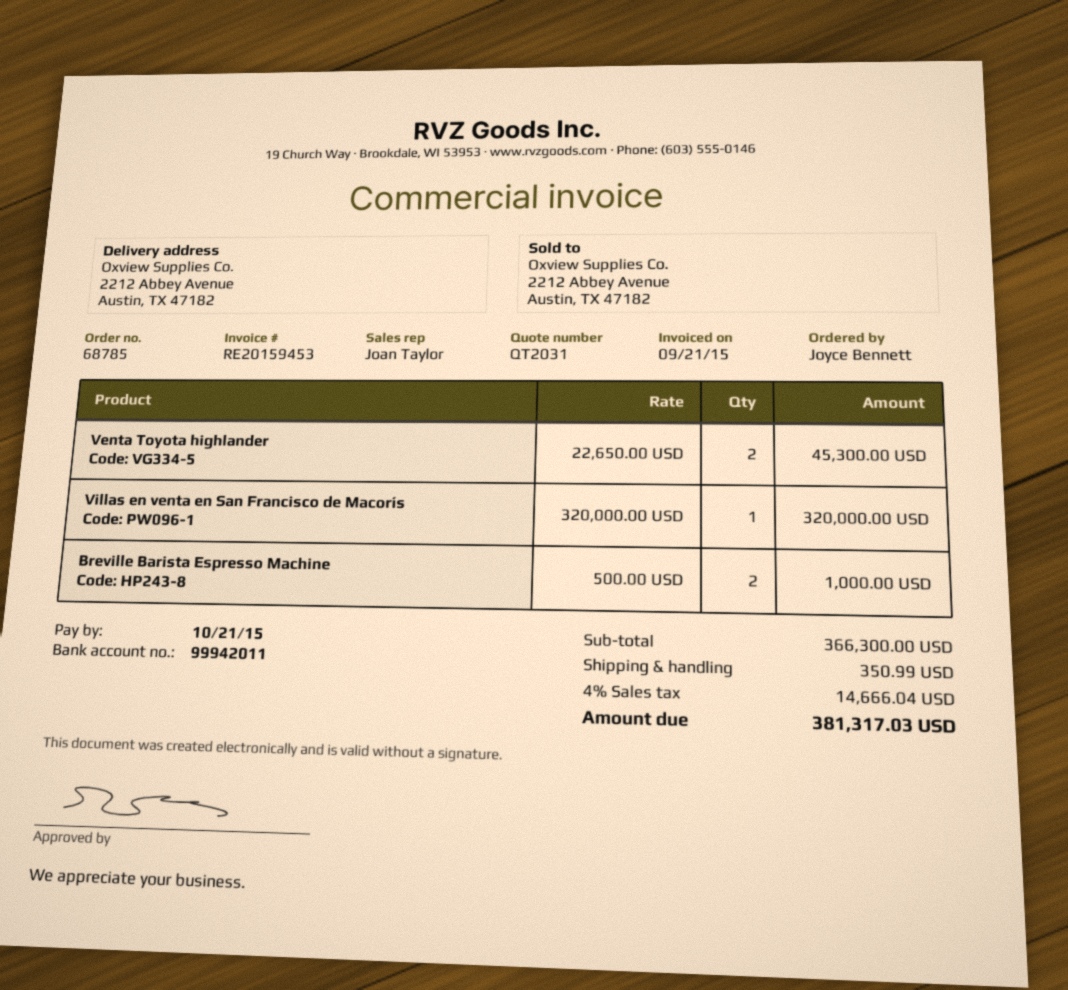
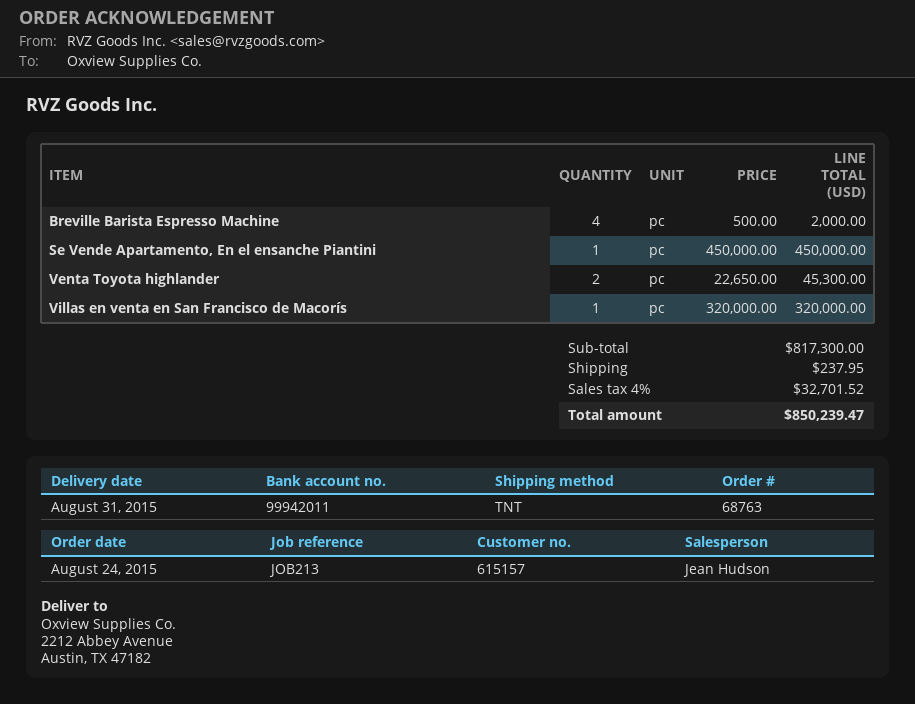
order number: 68785 -> 68763
sales rep: Joan Taylor -> Jean Hudson
Breville Barista Espresso Machine: 2 x 500.00 = 1000.00 -> 4 x 500.00 = 2000.00
Se Vende Apartamento, En el ensanche Piantini: none -> 1 x 450000.00 = 450000.00
subtotal: 366300.00 -> 817300.00
shipping: 350.99 -> 237.95
tax: 4% = 14666.04 -> 4% = 32701.52
total: 381317.03 -> 850239.47

